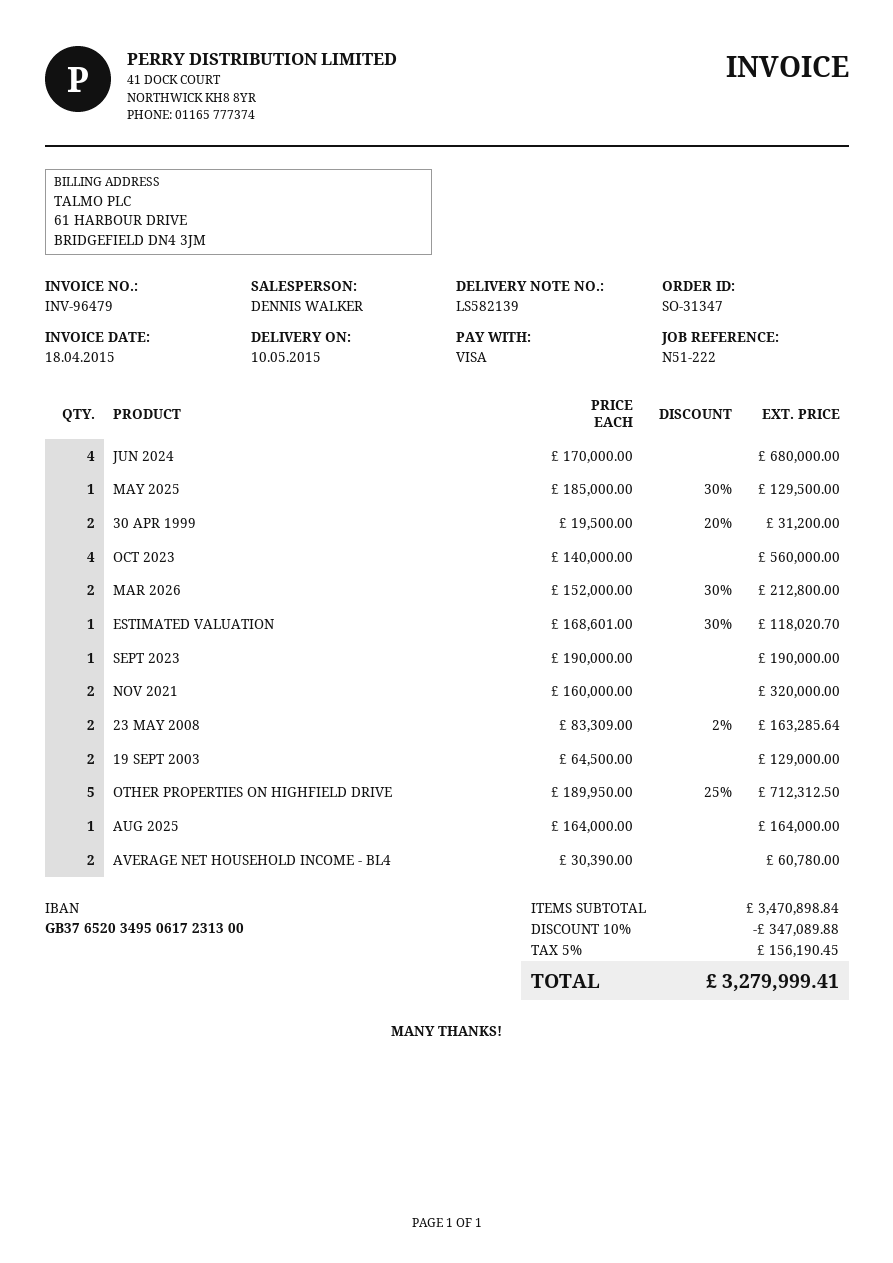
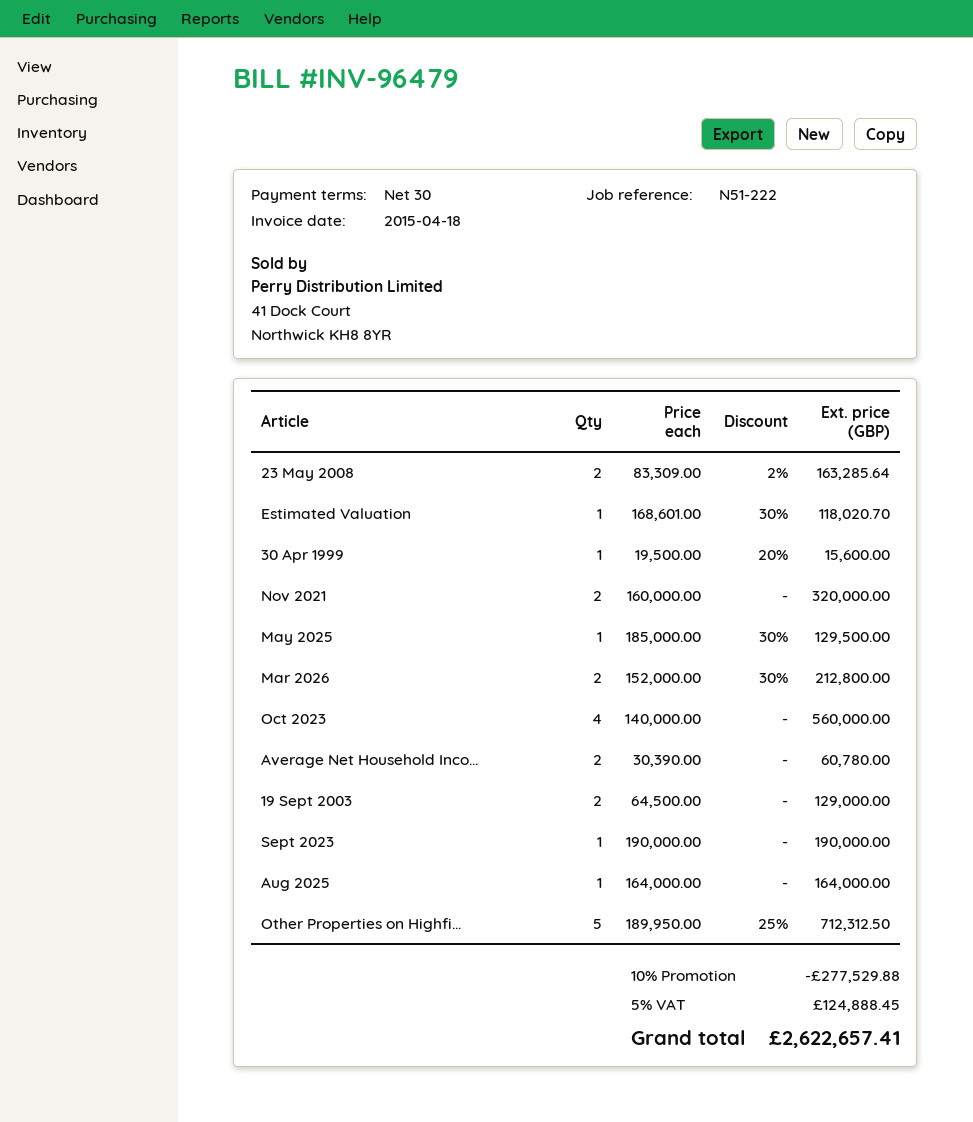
JUN 2024: 4 x 170000.00 = 680000.00 -> none
30 APR 1999: 2 x 19500.00 - 20% = 31200.00 -> 1 x 19500.00 - 20% = 15600.00
discount: 10% = 347089.88 -> 10% = 277529.88
tax: 5% = 156190.45 -> 5% = 124888.45
total: 3279999.41 -> 2622657.41

